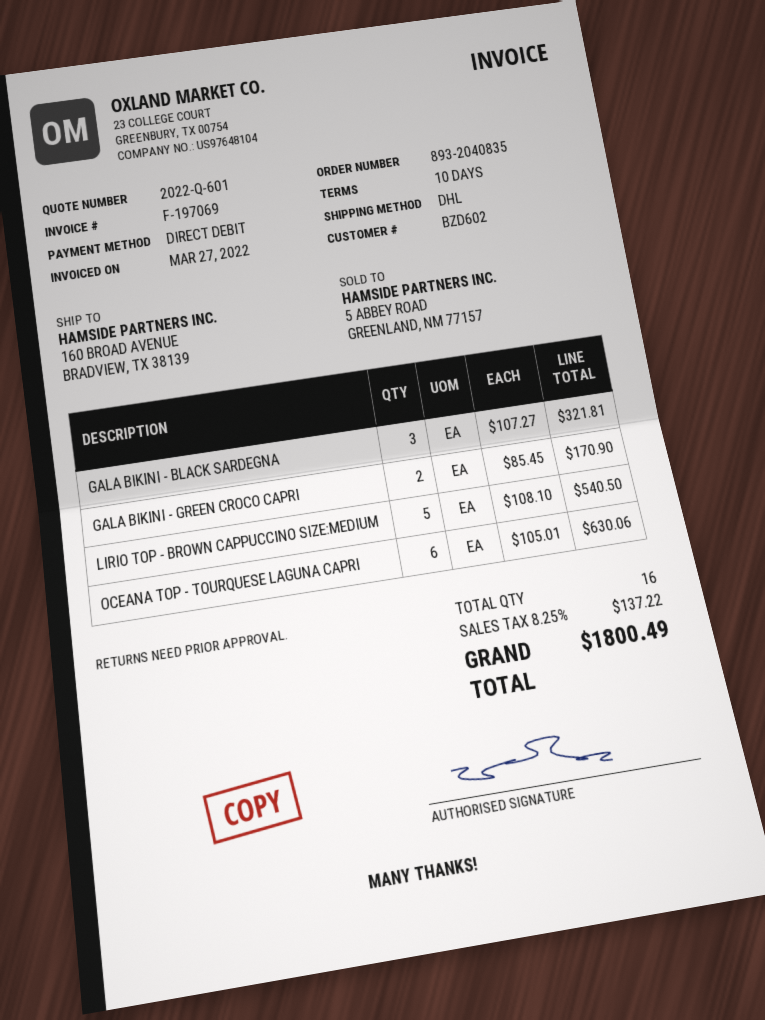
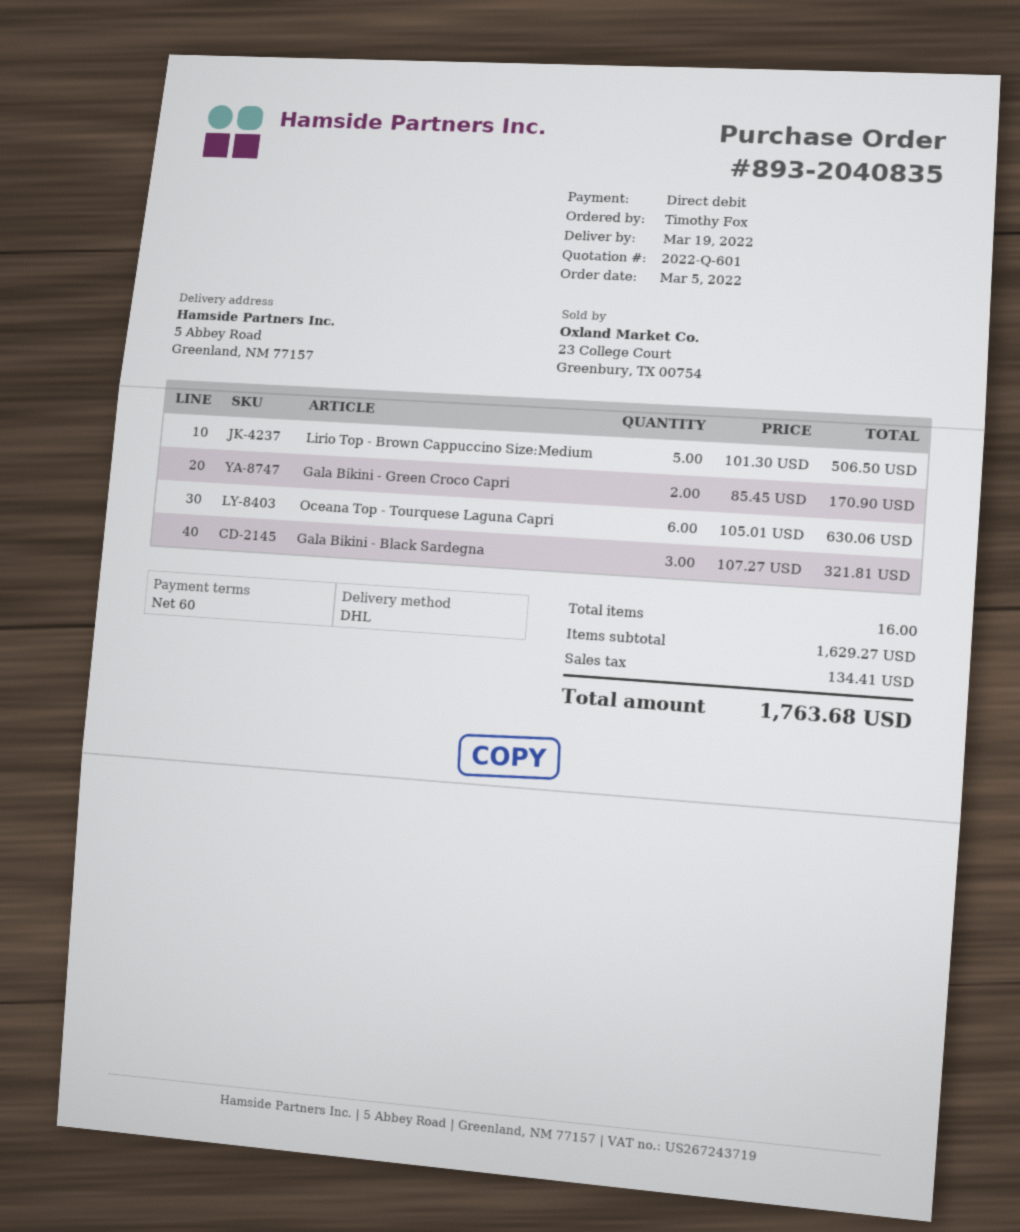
payment terms: 10 days -> 60 days
ship to: 160 BROAD AVENUE, BRADVIEW, TX 38139 -> 5 Abbey Road, Greenland, NM 77157
LIRIO TOP - BROWN CAPPUCCINO SIZE:MEDIUM: 5 x 108.10 = 540.50 -> 5 x 101.30 = 506.50
tax: 137.22 -> 134.41
total: 1800.49 -> 1763.68

